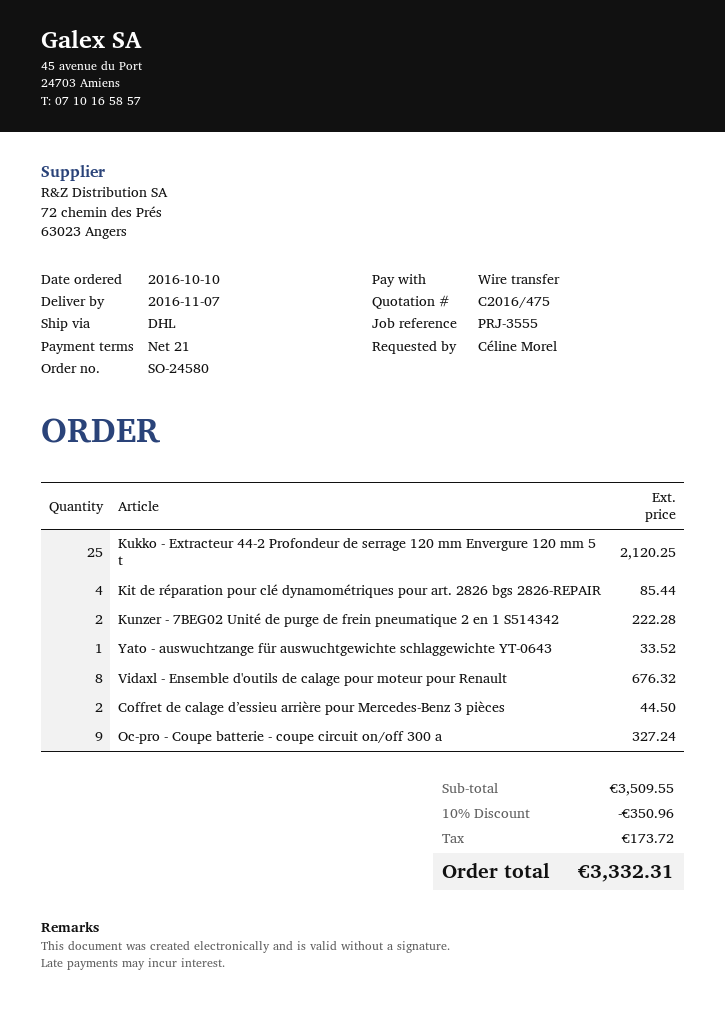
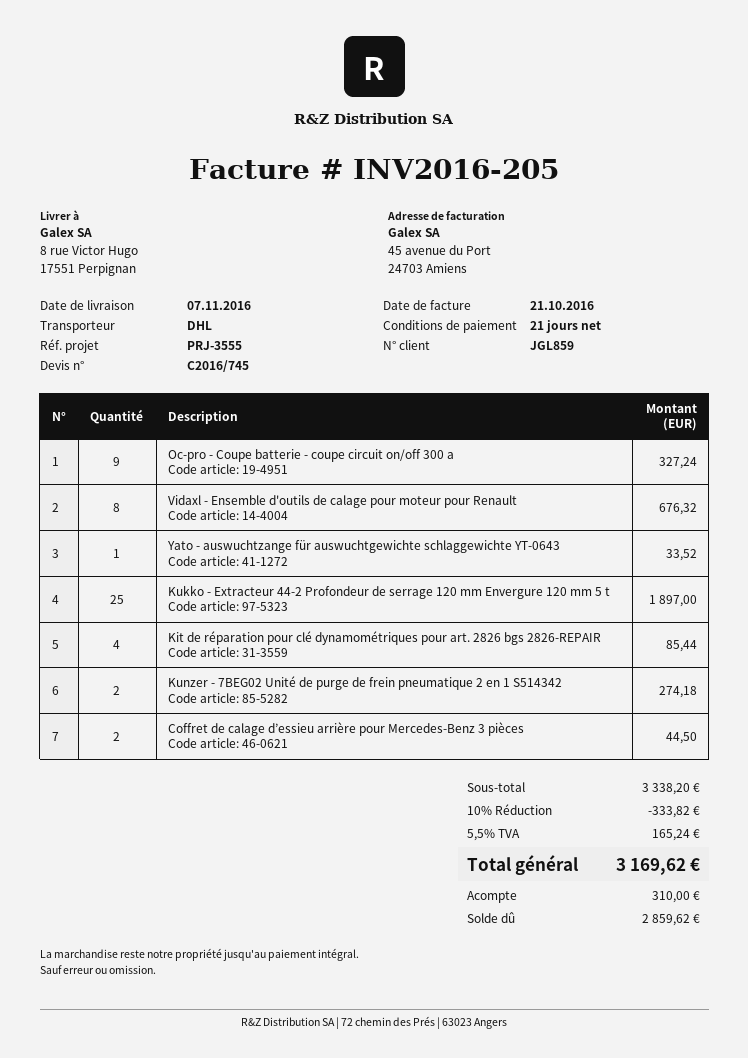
quote number: C2016/475 -> C2016/745
Kukko - Extracteur 44-2 Profondeur de serrage 120 mm Envergure 120 mm 5 t: 25 for 2120.25 -> 25 for 1897.00
Kunzer - 7BEG02 Unité de purge de frein pneumatique 2 en 1 S514342: 2 for 222.28 -> 2 for 274.18
subtotal: 3509.55 -> 3338.20
discount: 10% = 350.96 -> 10% = 333.82
tax: 173.72 -> 165.24
total: 3332.31 -> 3169.62

